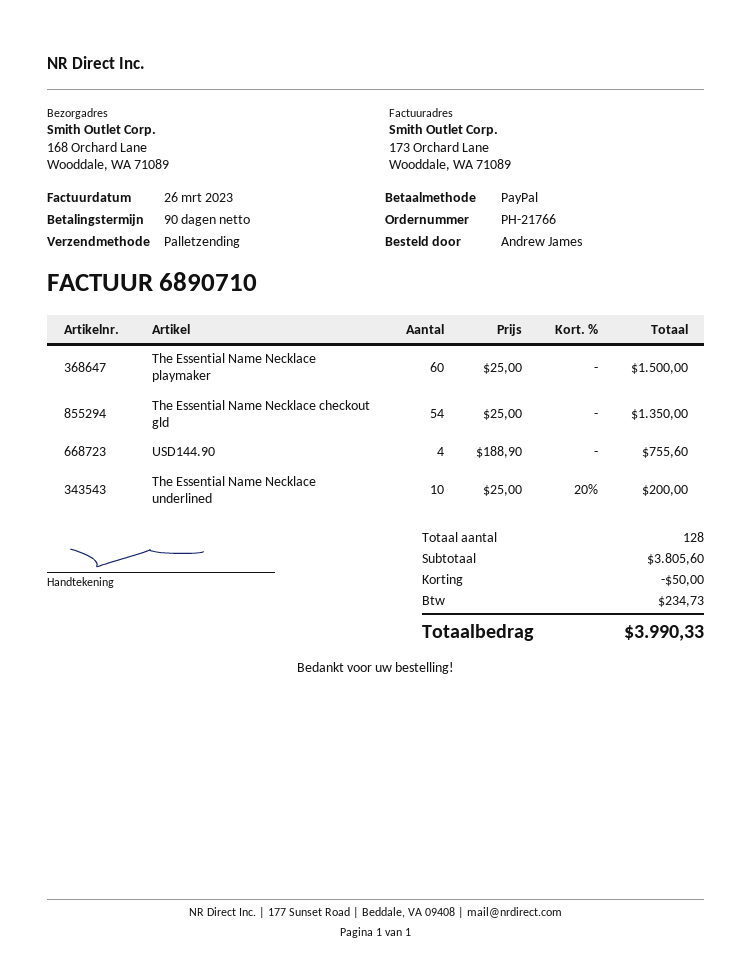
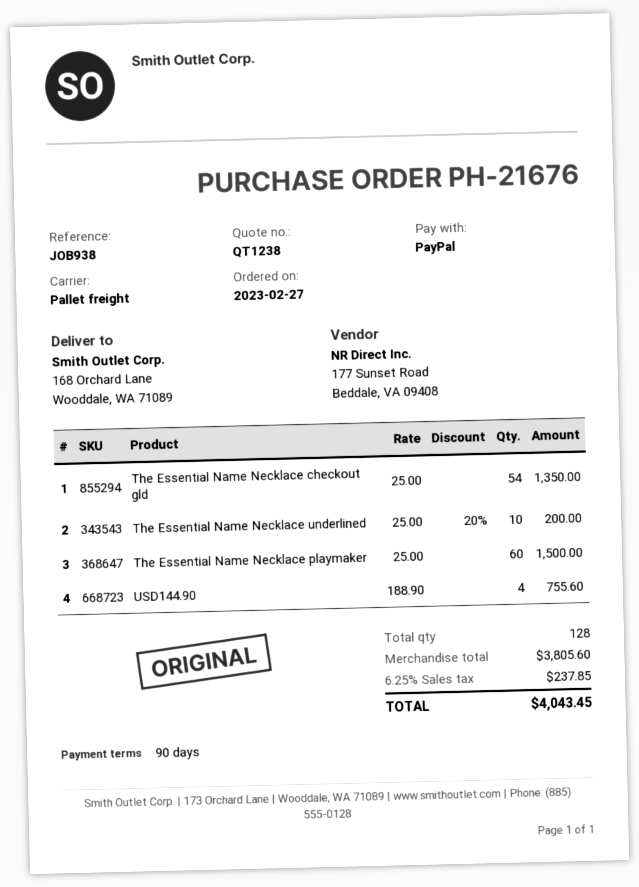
order number: PH-21766 -> PH-21676
discount: 50.00 -> none
tax: 234.73 -> 237.85
total: 3990.33 -> 4043.45

